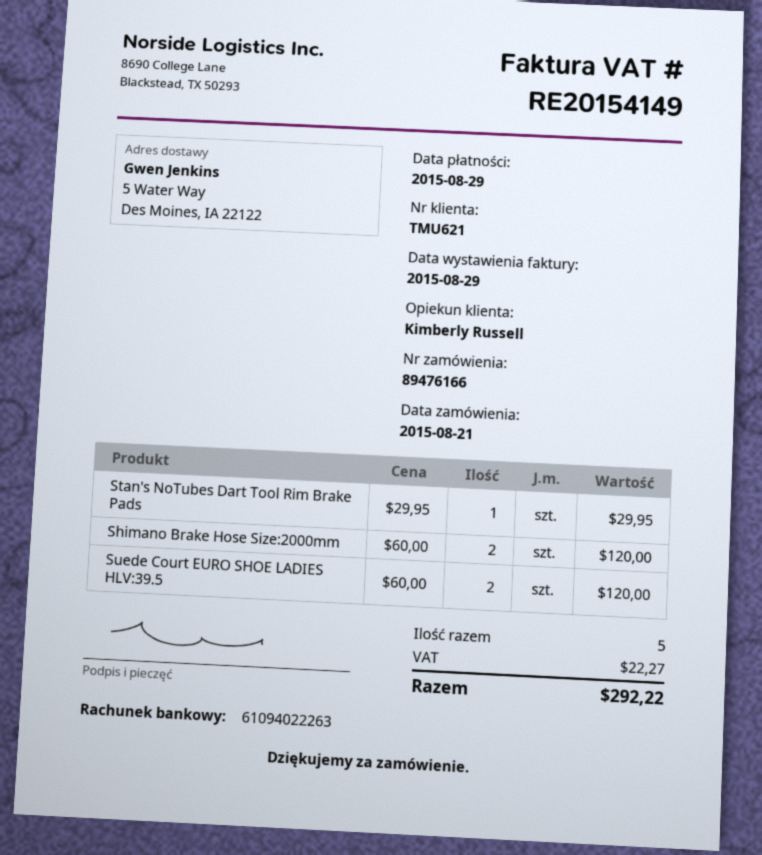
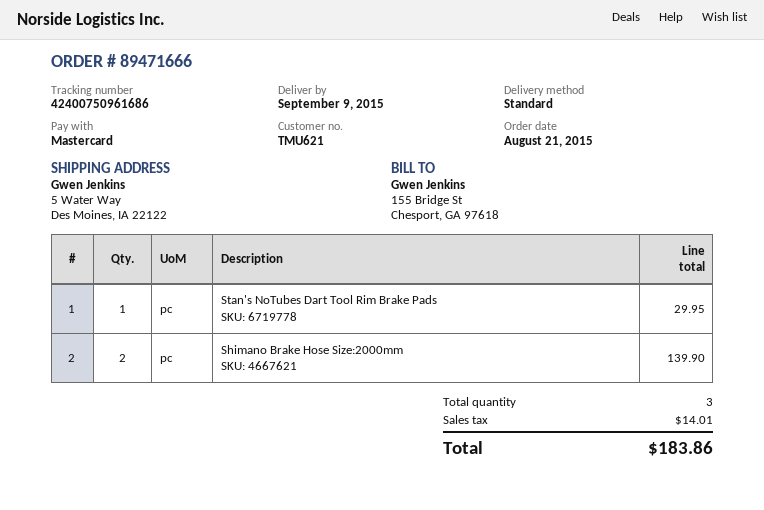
order number: 89476166 -> 89471666
Shimano Brake Hose Size:2000mm: 2 for 120.00 -> 2 for 139.90
Suede Court EURO SHOE LADIES HLV:39.5: 2 for 120.00 -> none
total quantity: 5 -> 3
tax: 22.27 -> 14.01
total: 292.22 -> 183.86

